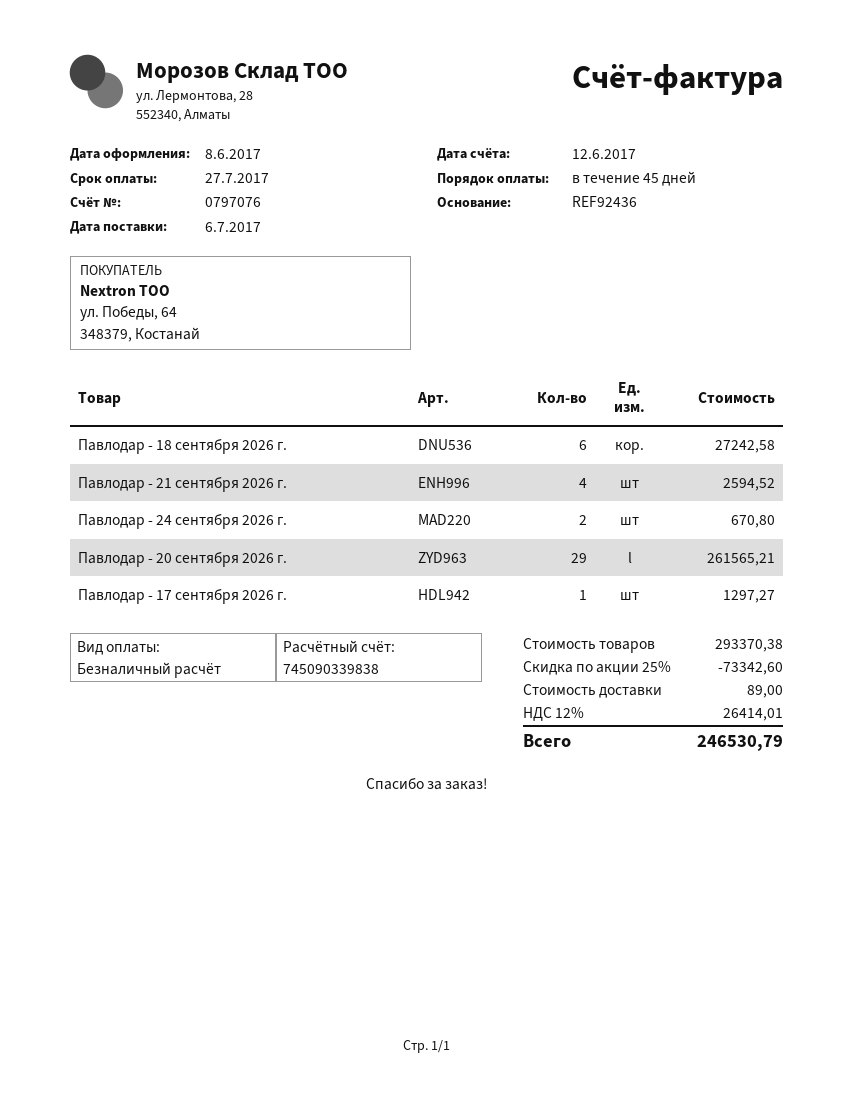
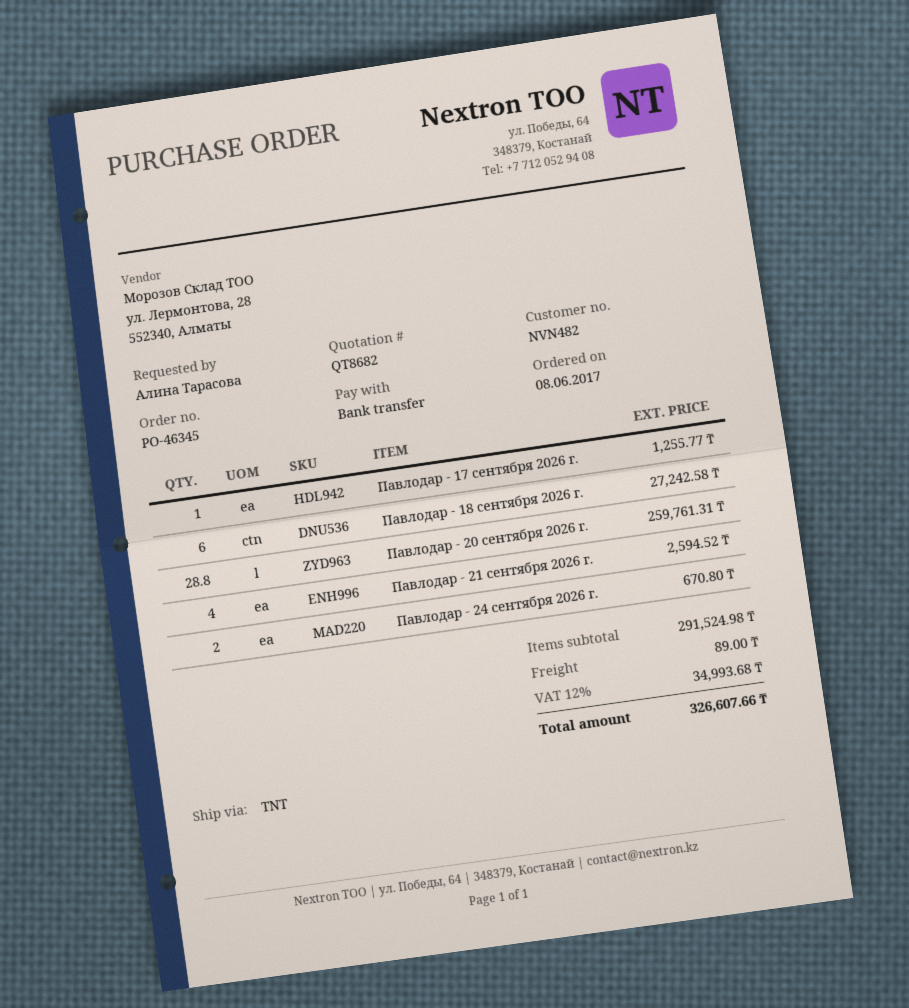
Павлодар - 20 сентября 2026 г.: 29 for 261565.21 -> 28.8 for 259761.31
Павлодар - 17 сентября 2026 г.: 1 for 1297.27 -> 1 for 1255.77
subtotal: 293370.38 -> 291524.98
discount: 25% = 73342.60 -> none
tax: 12% = 26414.01 -> 12% = 34993.68
total: 246530.79 -> 326607.66

